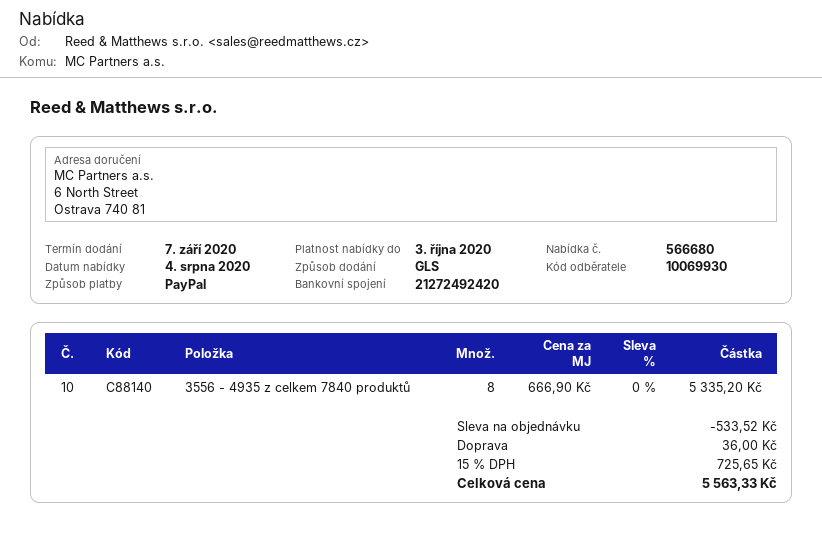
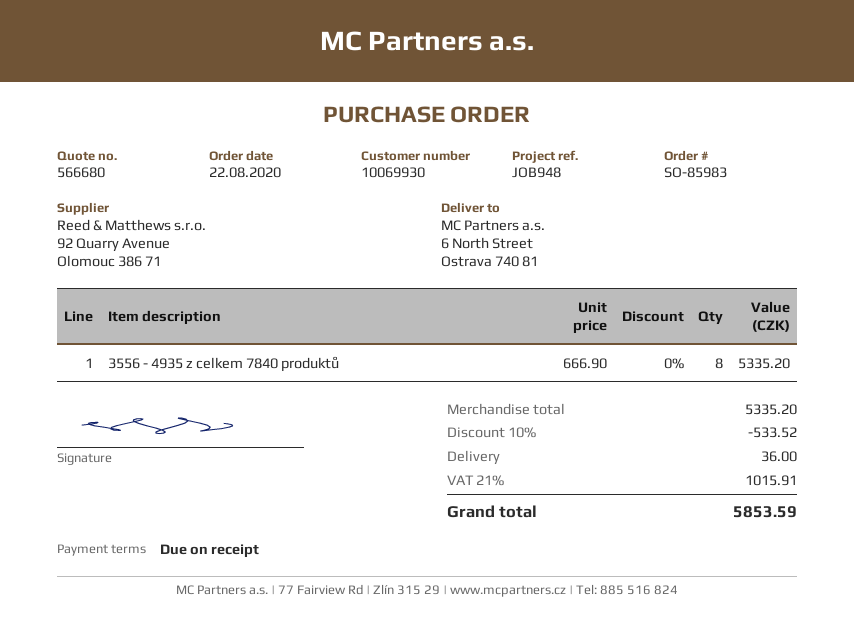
tax: 15% = 725.65 -> 21% = 1015.91
total: 5563.33 -> 5853.59

